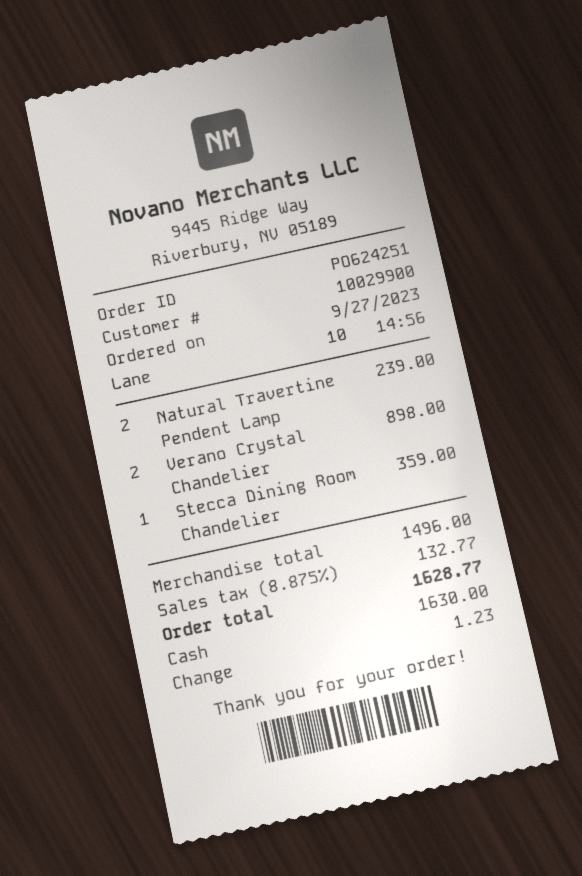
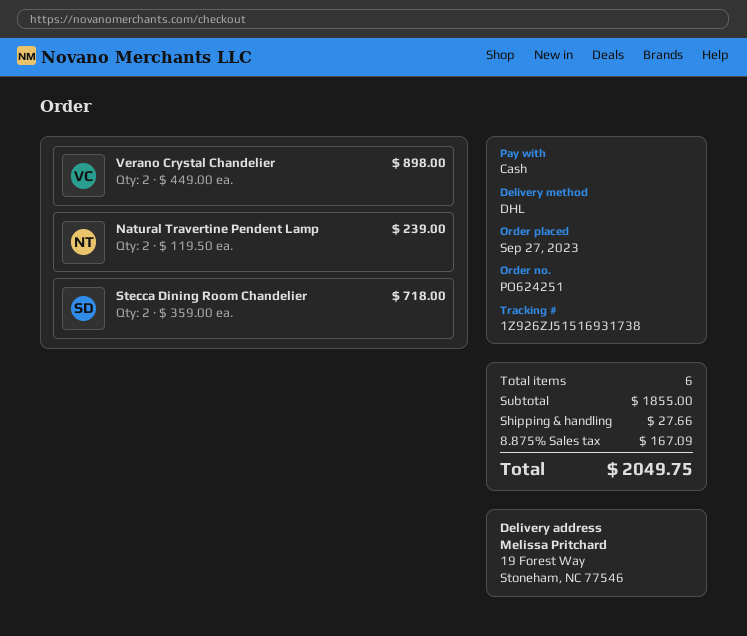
Stecca Dining Room Chandelier: 1 for 359.00 -> 2 for 718.00
subtotal: 1496.00 -> 1855.00
shipping: none -> 27.66
tax: 8.875% = 132.77 -> 8.875% = 167.09
total: 1628.77 -> 2049.75

